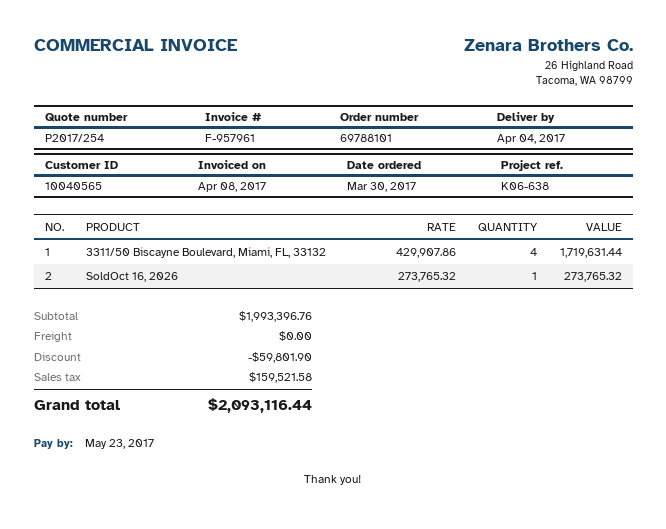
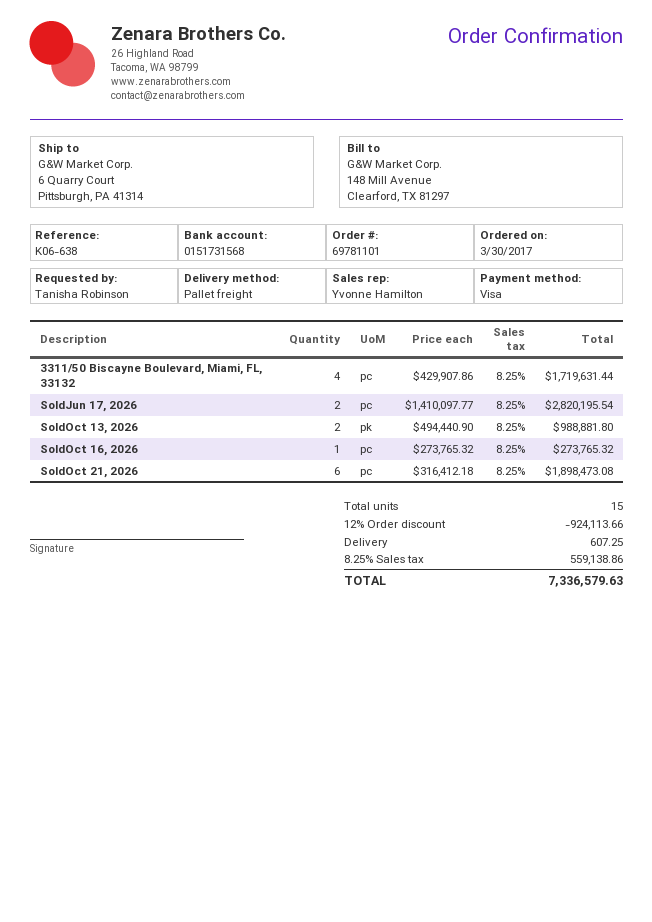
order number: 69788101 -> 69781101
SoldJun 17, 2026: none -> 2 x 1410097.77 = 2820195.54
SoldOct 13, 2026: none -> 2 x 494440.90 = 988881.80
SoldOct 21, 2026: none -> 6 x 316412.18 = 1898473.08
discount: 59801.90 -> 924113.66
shipping: 0.00 -> 607.25
tax: 159521.58 -> 559138.86
total: 2093116.44 -> 7336579.63

